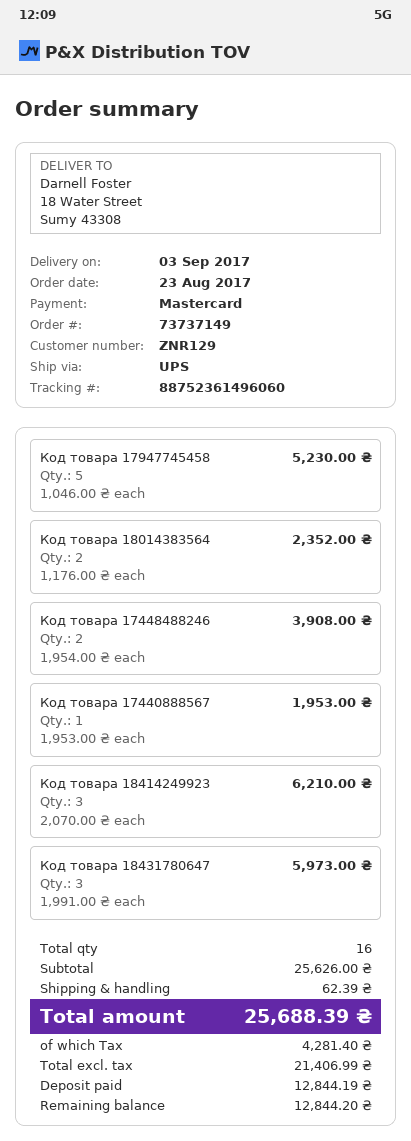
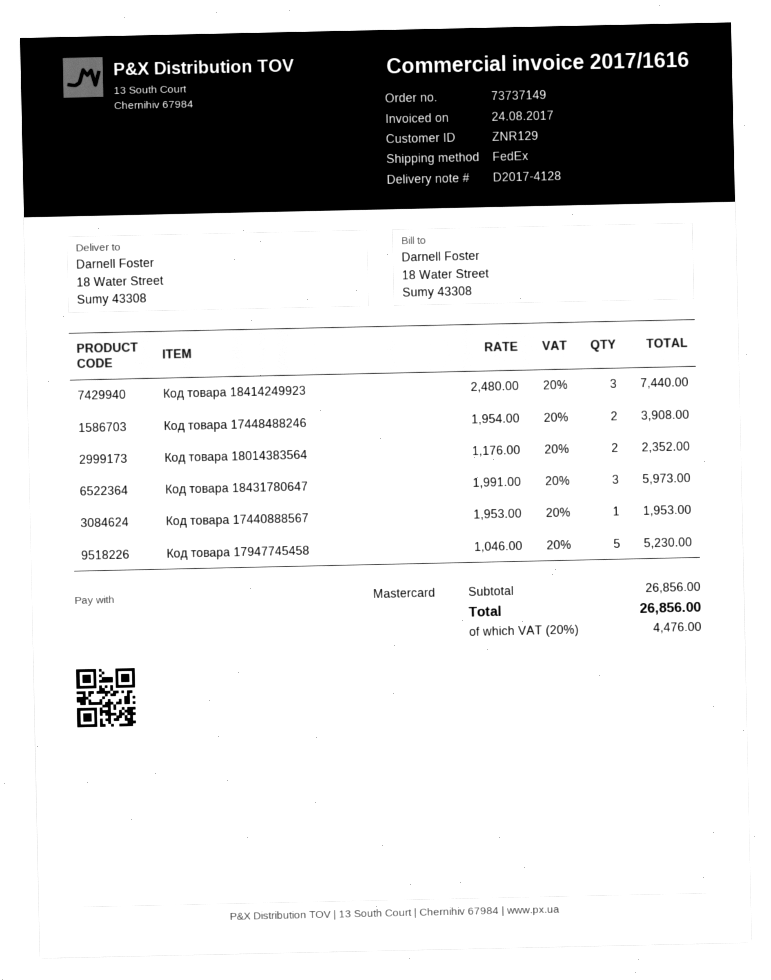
shipping method: UPS -> FedEx
Код товара 18414249923: 3 x 2070.00 = 6210.00 -> 3 x 2480.00 = 7440.00
subtotal: 25626.00 -> 26856.00
shipping: 62.39 -> none
tax: 4281.40 -> 4476.00
total: 25688.39 -> 26856.00

